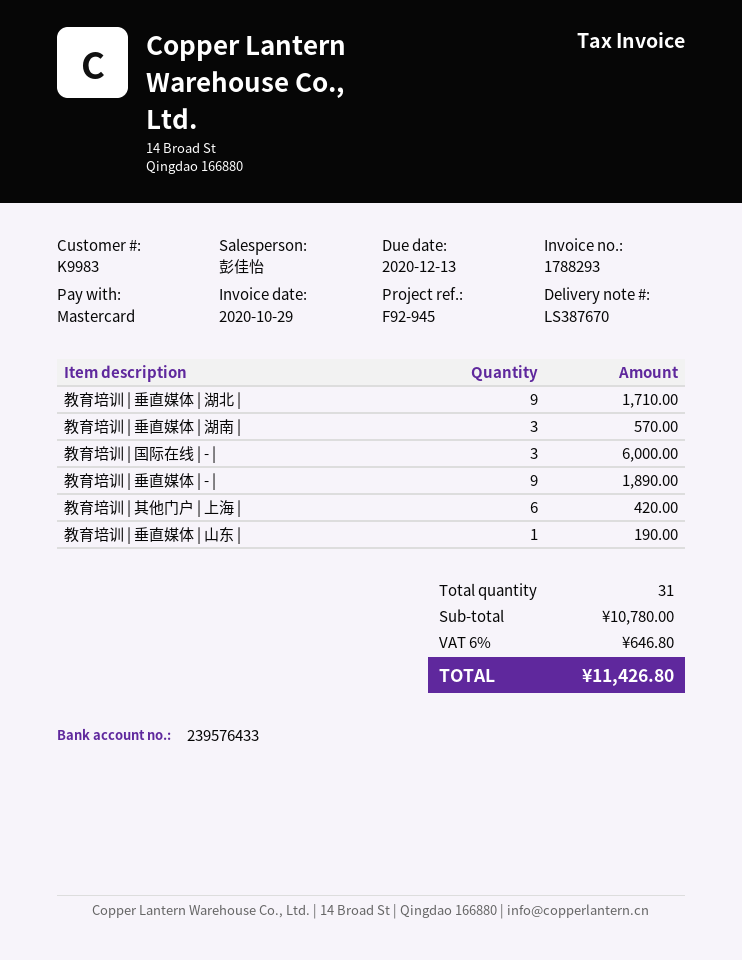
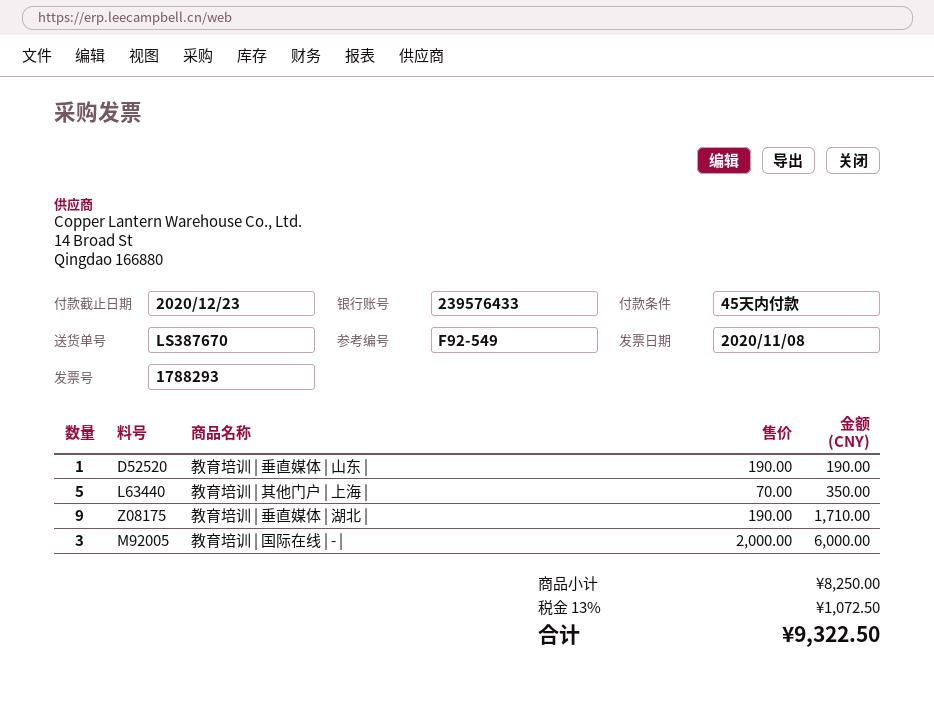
invoice date: 2020-10-29 -> 2020-11-08
due date: 2020-12-13 -> 2020-12-23
reference: F92-945 -> F92-549
教育培训 | 垂直媒体 | 湖南 |: 3 for 570.00 -> none
教育培训 | 垂直媒体 | - |: 9 for 1890.00 -> none
教育培训 | 其他门户 | 上海 |: 6 for 420.00 -> 5 for 350.00
subtotal: 10780.00 -> 8250.00
tax: 6% = 646.80 -> 13% = 1072.50
total: 11426.80 -> 9322.50

